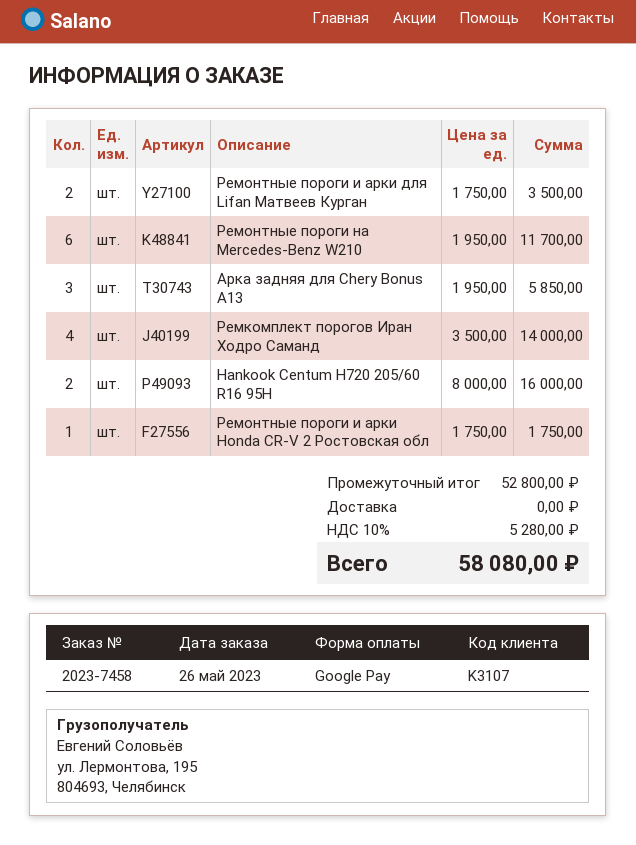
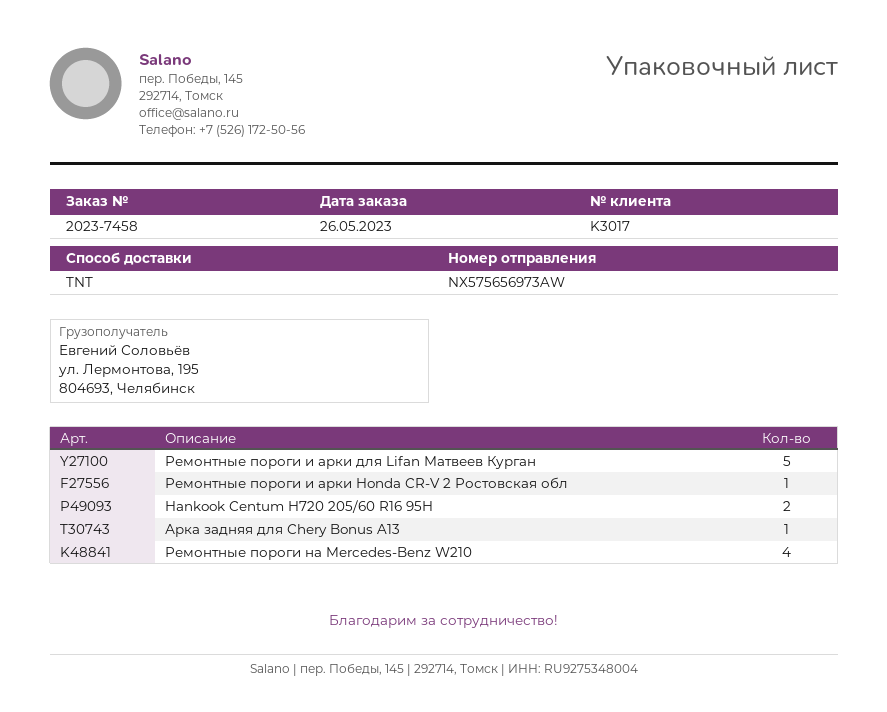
customer number: K3107 -> K3017
Ремонтные пороги и арки для Lifan Матвеев Курган: 2 -> 5
Ремонтные пороги на Mercedes-Benz W210: 6 -> 4
Арка задняя для Chery Bonus A13: 3 -> 1
Ремкомплект порогов Иран Ходро Саманд: 4 -> none

